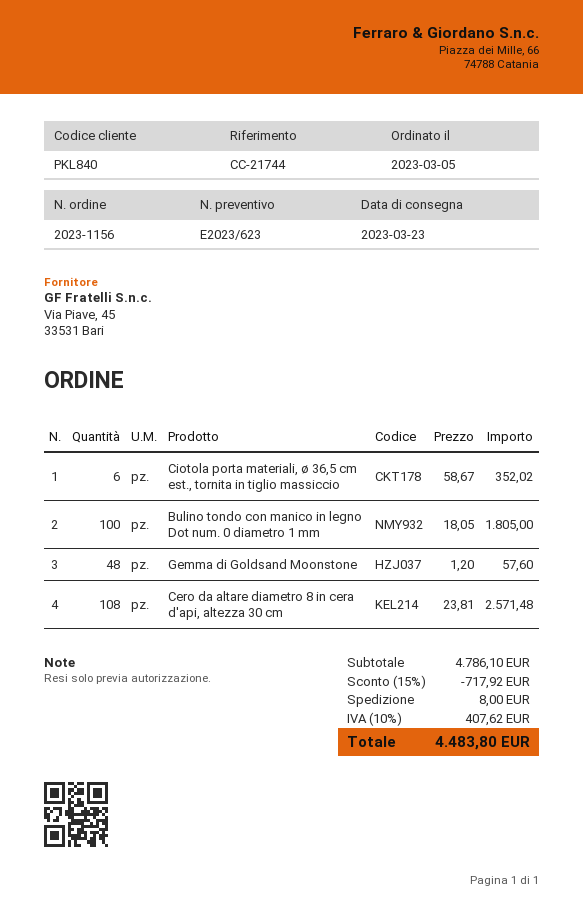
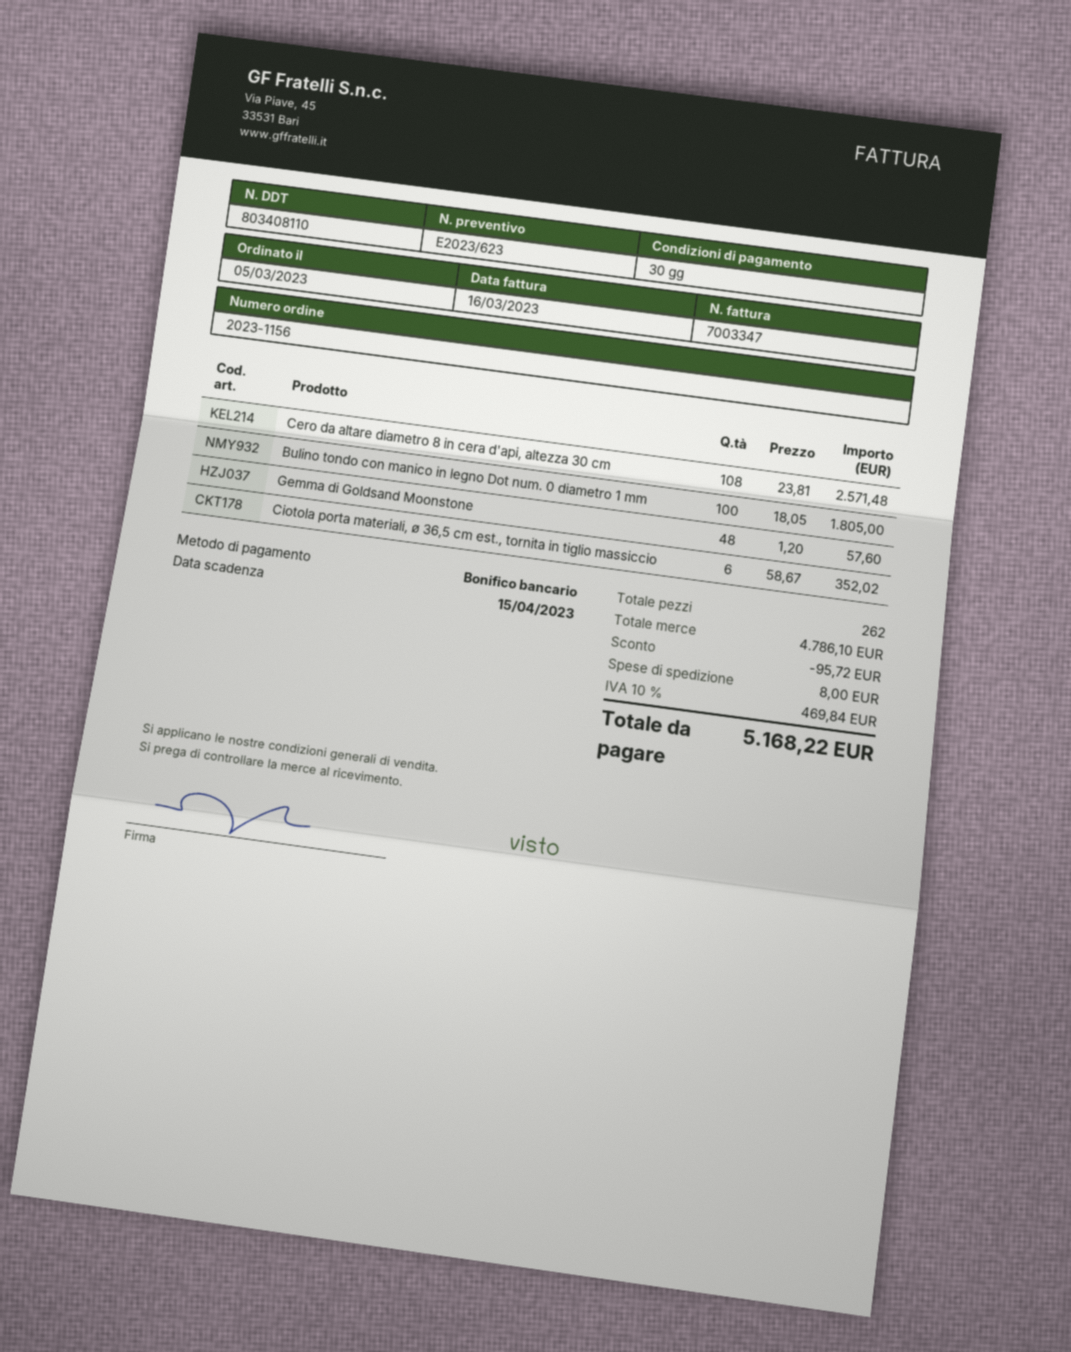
discount: 717.92 -> 95.72
tax: 10% = 407.62 -> 10% = 469.84
total: 4483.80 -> 5168.22

